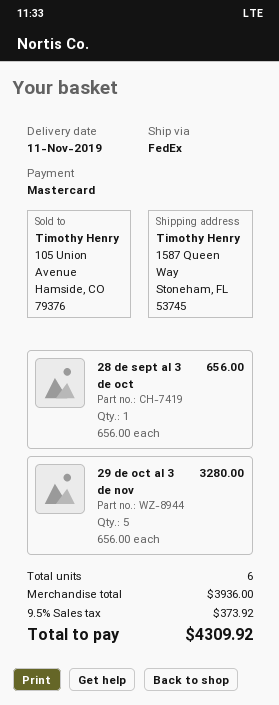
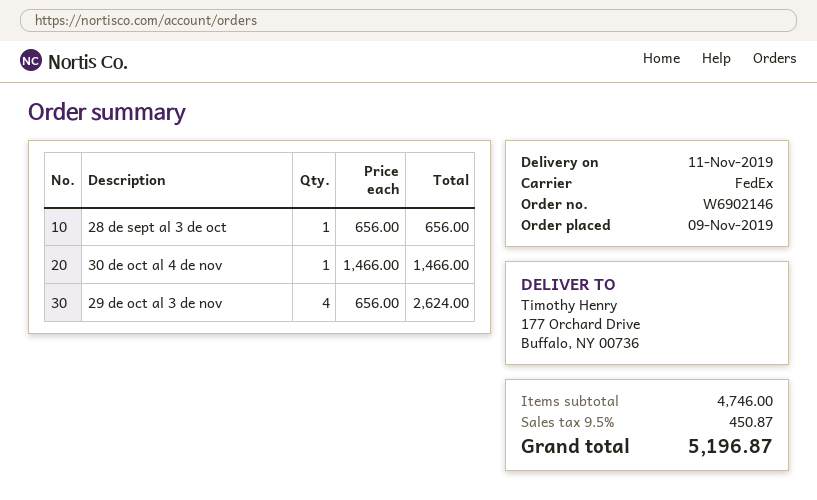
ship to: 1587 Queen Way, Stoneham, FL 53745 -> 177 Orchard Drive, Buffalo, NY 00736
29 de oct al 3 de nov: 5 x 656.00 = 3280.00 -> 4 x 656.00 = 2624.00
30 de oct al 4 de nov: none -> 1 x 1466.00 = 1466.00
subtotal: 3936.00 -> 4746.00
tax: 9.5% = 373.92 -> 9.5% = 450.87
total: 4309.92 -> 5196.87

